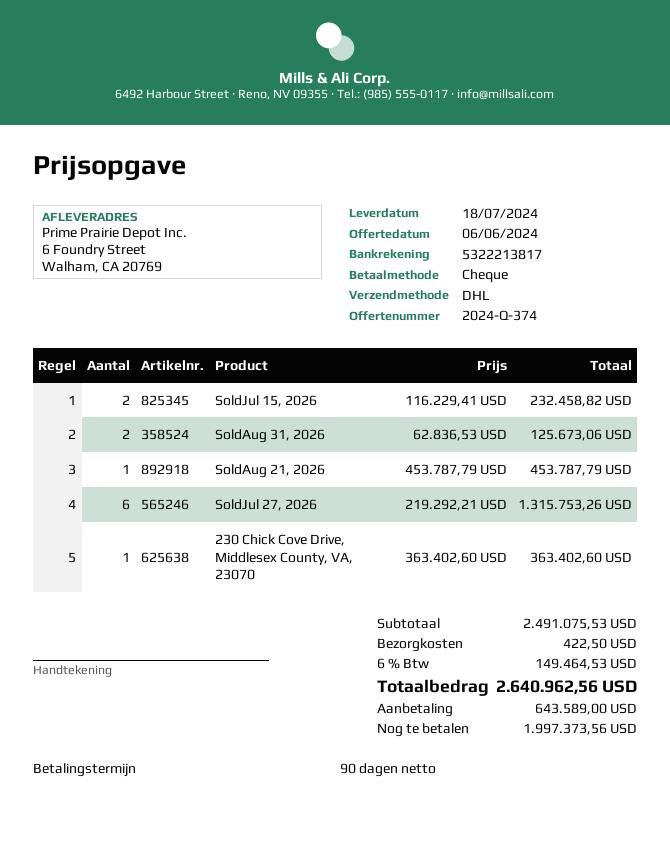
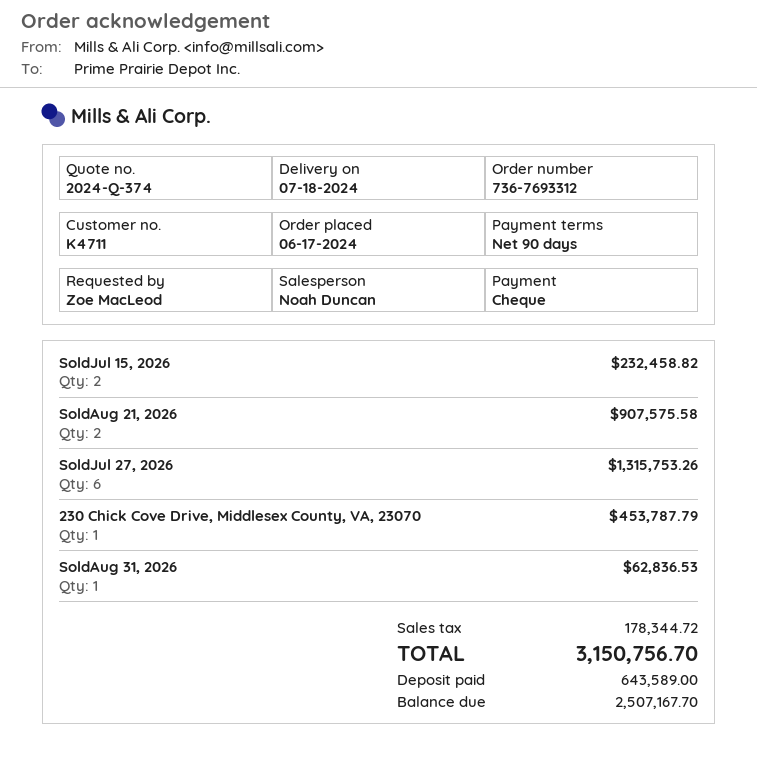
SoldAug 31, 2026: 2 for 125673.06 -> 1 for 62836.53
SoldAug 21, 2026: 1 for 453787.79 -> 2 for 907575.58
230 Chick Cove Drive, Middlesex County, VA, 23070: 1 for 363402.60 -> 1 for 453787.79
shipping: 422.50 -> none
tax: 149464.53 -> 178344.72
total: 2640962.56 -> 3150756.70
balance: 1997373.56 -> 2507167.70

